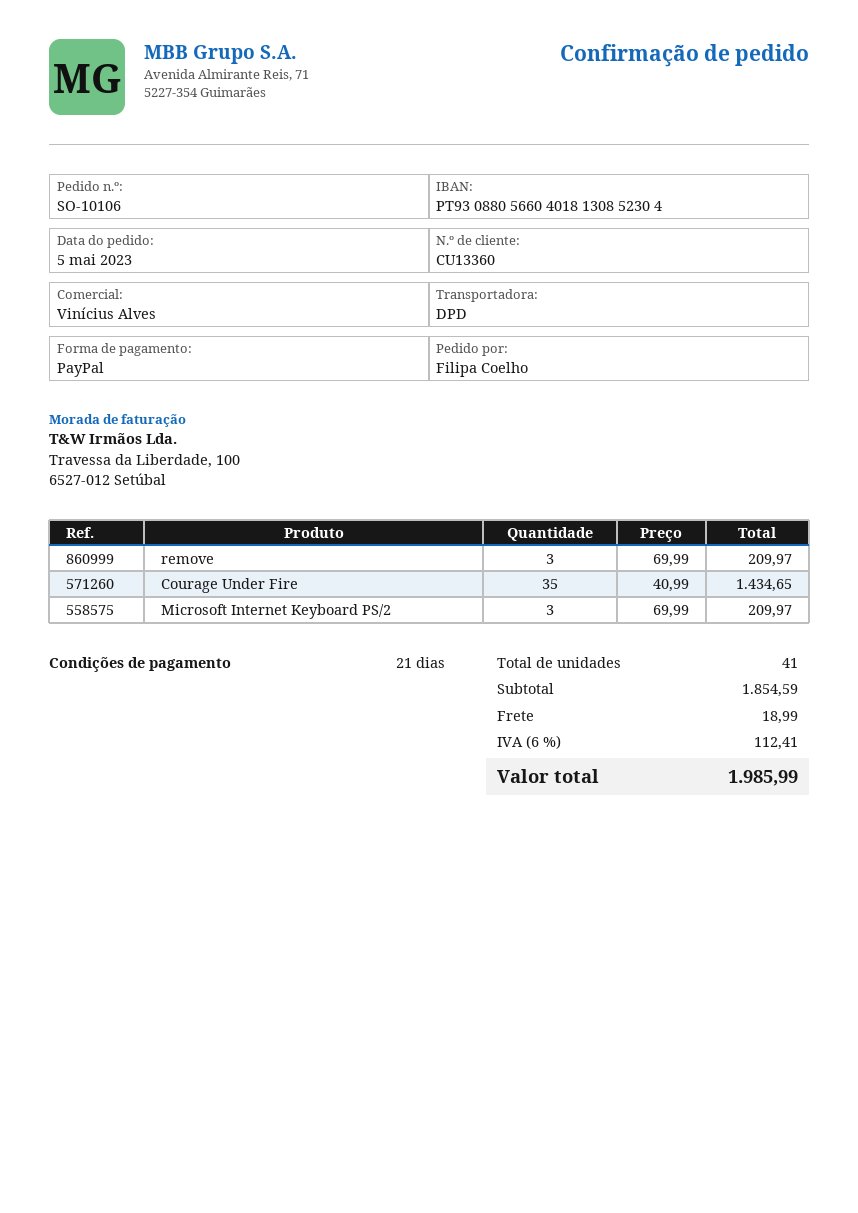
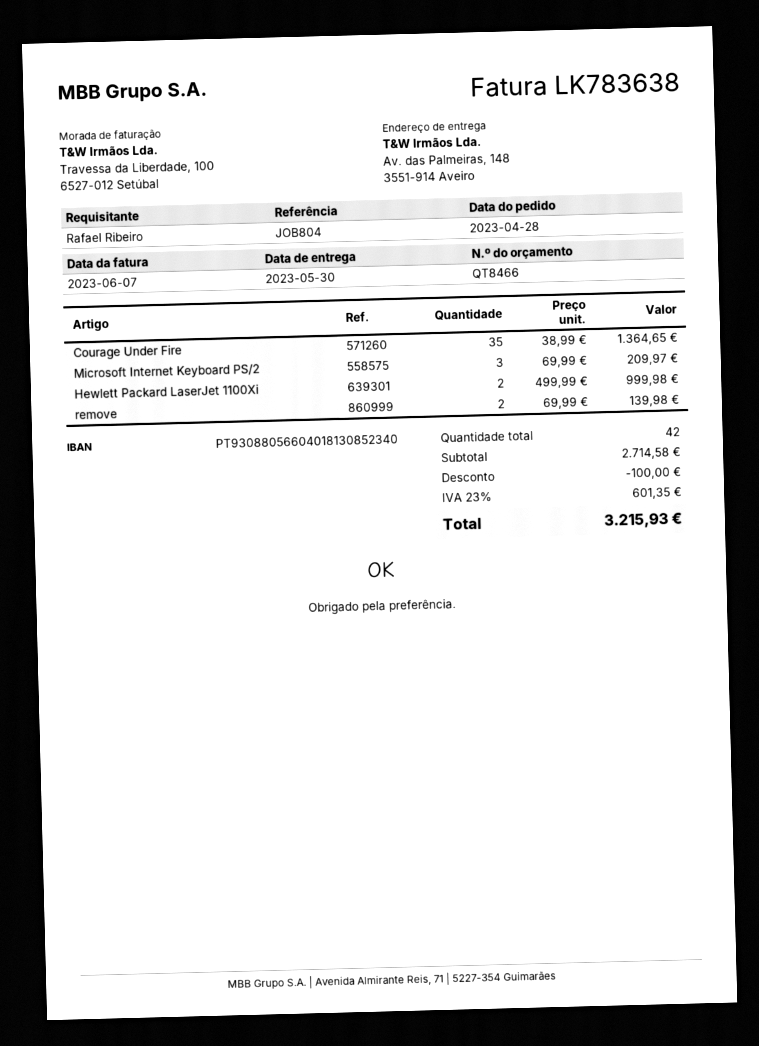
order date: 2023-05-05 -> 2023-04-28
ordered by: Filipa Coelho -> Rafael Ribeiro
bank account: PT93088056604018130852304 -> PT93088056604018130852340
remove: 3 x 69.99 = 209.97 -> 2 x 69.99 = 139.98
Courage Under Fire: 35 x 40.99 = 1434.65 -> 35 x 38.99 = 1364.65
Hewlett Packard LaserJet 1100Xi: none -> 2 x 499.99 = 999.98
total quantity: 41 -> 42
subtotal: 1854.59 -> 2714.58
discount: none -> 100.00
shipping: 18.99 -> none
tax: 6% = 112.41 -> 23% = 601.35
total: 1985.99 -> 3215.93

